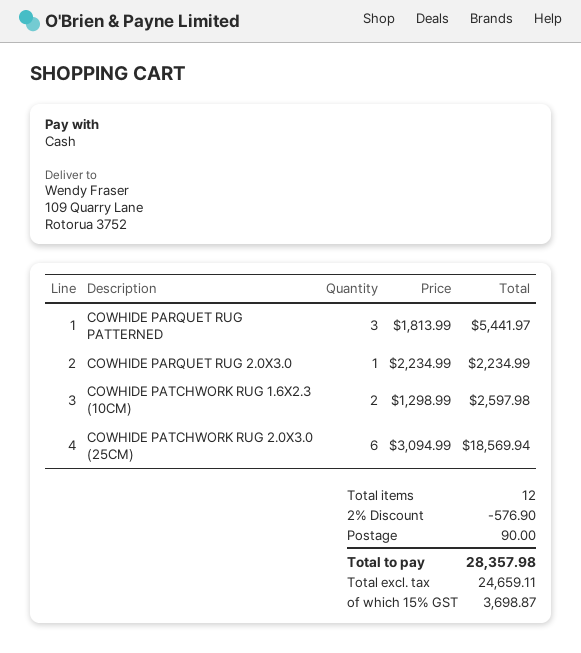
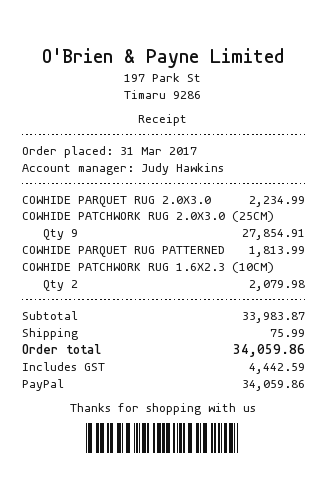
payment method: cash -> PayPal
COWHIDE PARQUET RUG PATTERNED: 3 for 5441.97 -> 1 for 1813.99
COWHIDE PATCHWORK RUG 1.6X2.3 (10CM): 2 for 2597.98 -> 2 for 2079.98
COWHIDE PATCHWORK RUG 2.0X3.0 (25CM): 6 for 18569.94 -> 9 for 27854.91
discount: 2% = 576.90 -> none
shipping: 90.00 -> 75.99
tax: 3698.87 -> 4442.59
total: 28357.98 -> 34059.86

